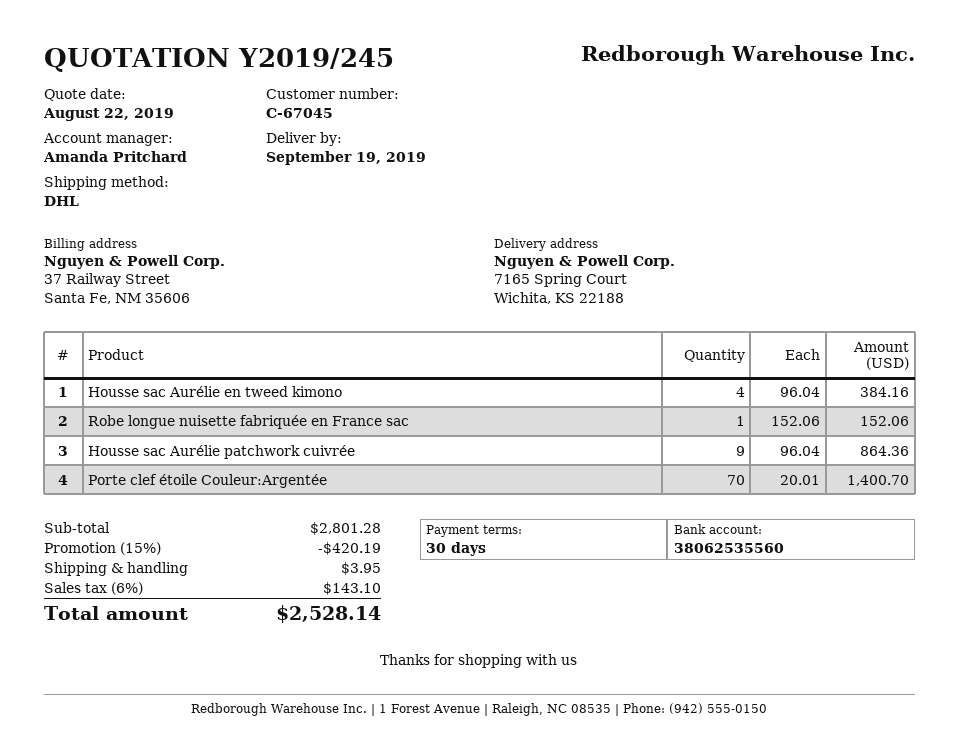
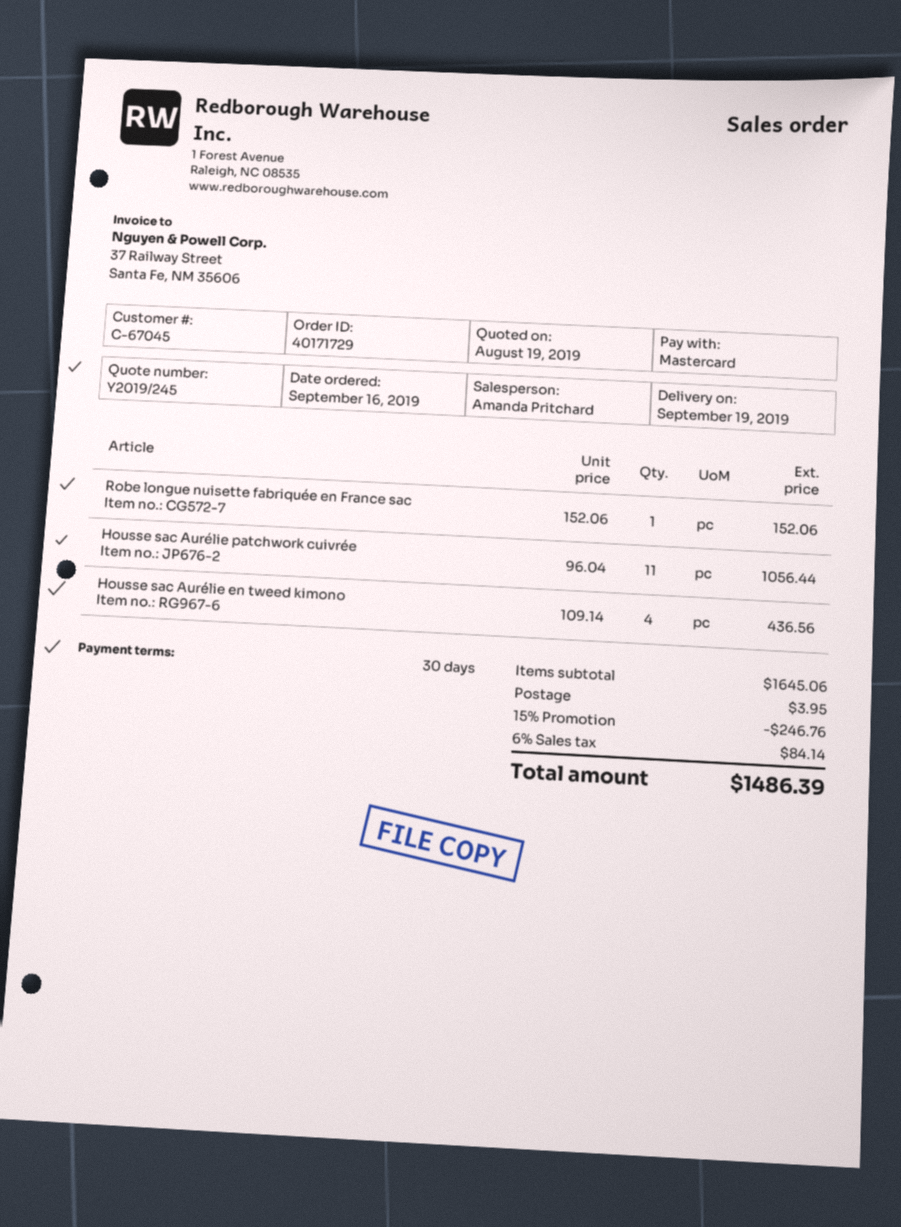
quote date: 2019-08-22 -> 2019-08-19
Housse sac Aurélie en tweed kimono: 4 x 96.04 = 384.16 -> 4 x 109.14 = 436.56
Housse sac Aurélie patchwork cuivrée: 9 x 96.04 = 864.36 -> 11 x 96.04 = 1056.44
Porte clef étoile Couleur:Argentée: 70 x 20.01 = 1400.70 -> none
subtotal: 2801.28 -> 1645.06
discount: 15% = 420.19 -> 15% = 246.76
tax: 6% = 143.10 -> 6% = 84.14
total: 2528.14 -> 1486.39

